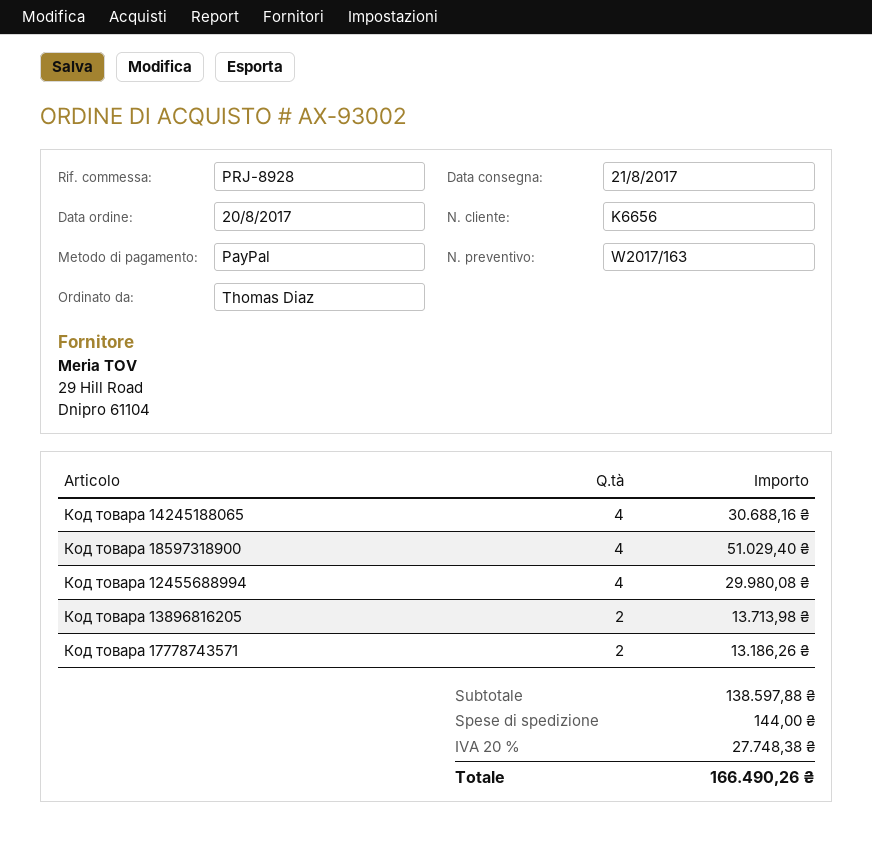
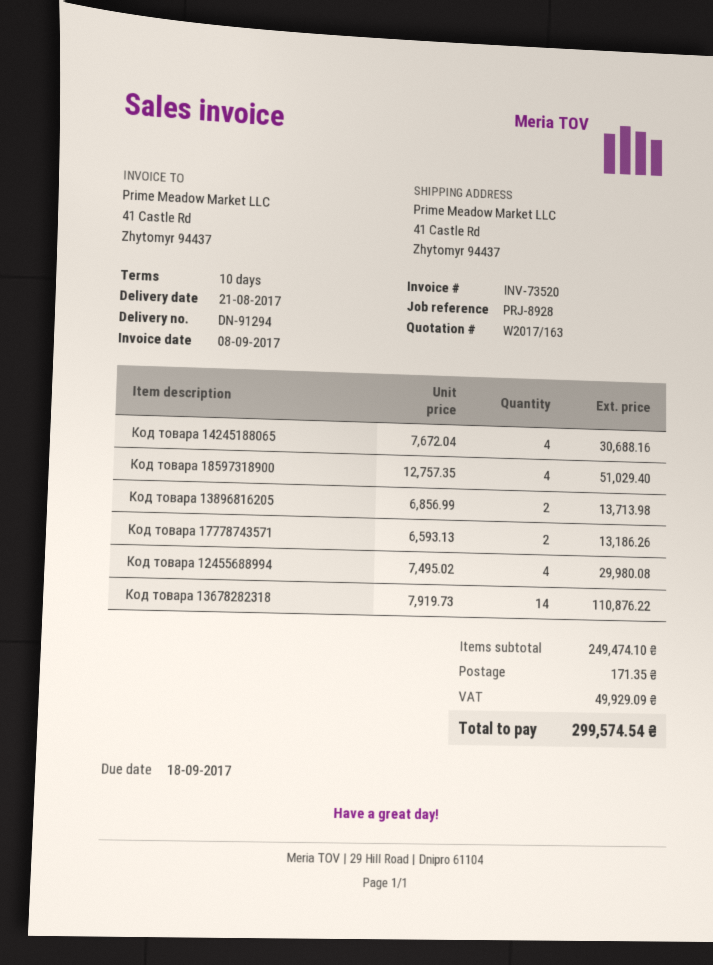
Код товара 13678282318: none -> 14 for 110876.22
subtotal: 138597.88 -> 249474.10
shipping: 144.00 -> 171.35
tax: 27748.38 -> 49929.09
total: 166490.26 -> 299574.54

